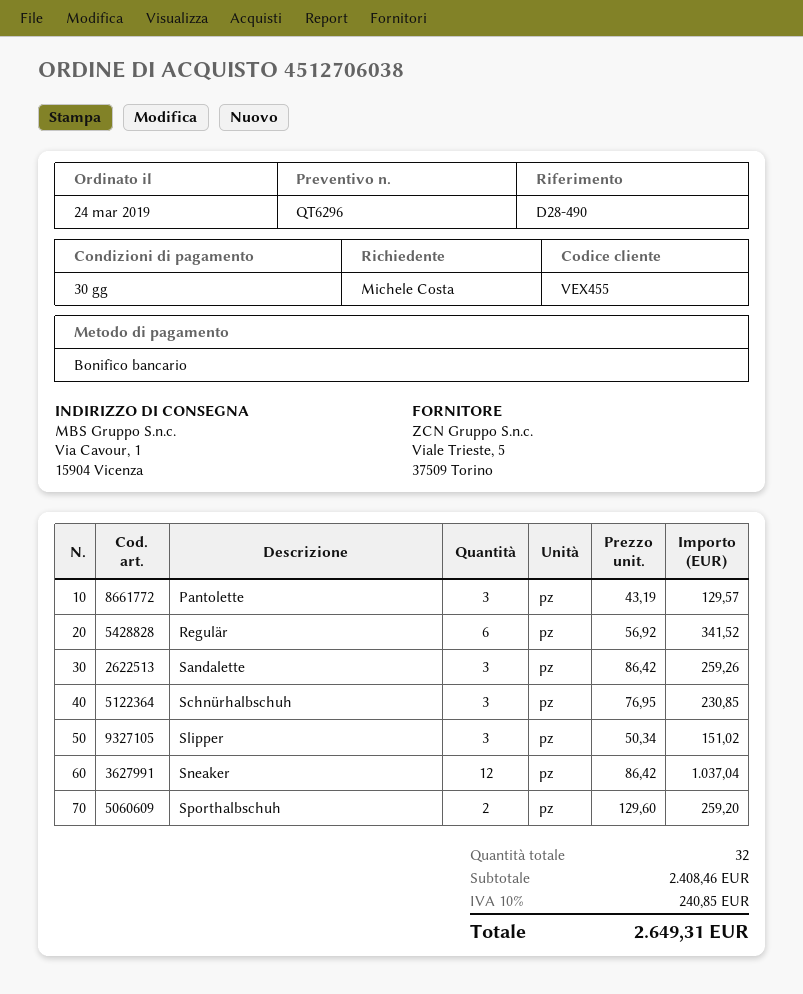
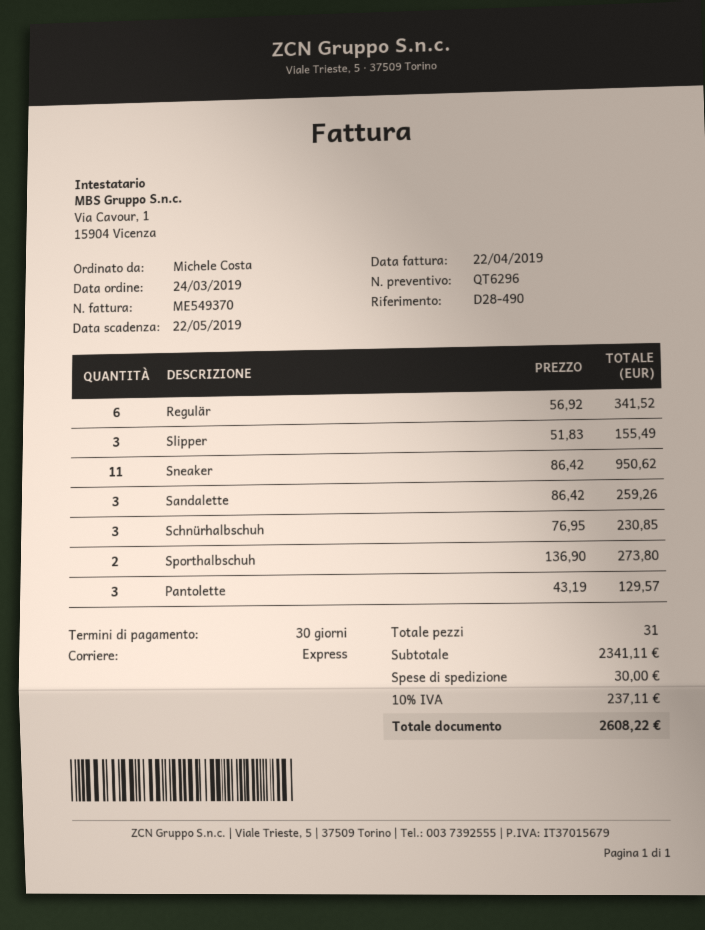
Slipper: 3 x 50.34 = 151.02 -> 3 x 51.83 = 155.49
Sneaker: 12 x 86.42 = 1037.04 -> 11 x 86.42 = 950.62
Sporthalbschuh: 2 x 129.60 = 259.20 -> 2 x 136.90 = 273.80
total quantity: 32 -> 31
subtotal: 2408.46 -> 2341.11
shipping: none -> 30.00
tax: 10% = 240.85 -> 10% = 237.11
total: 2649.31 -> 2608.22

